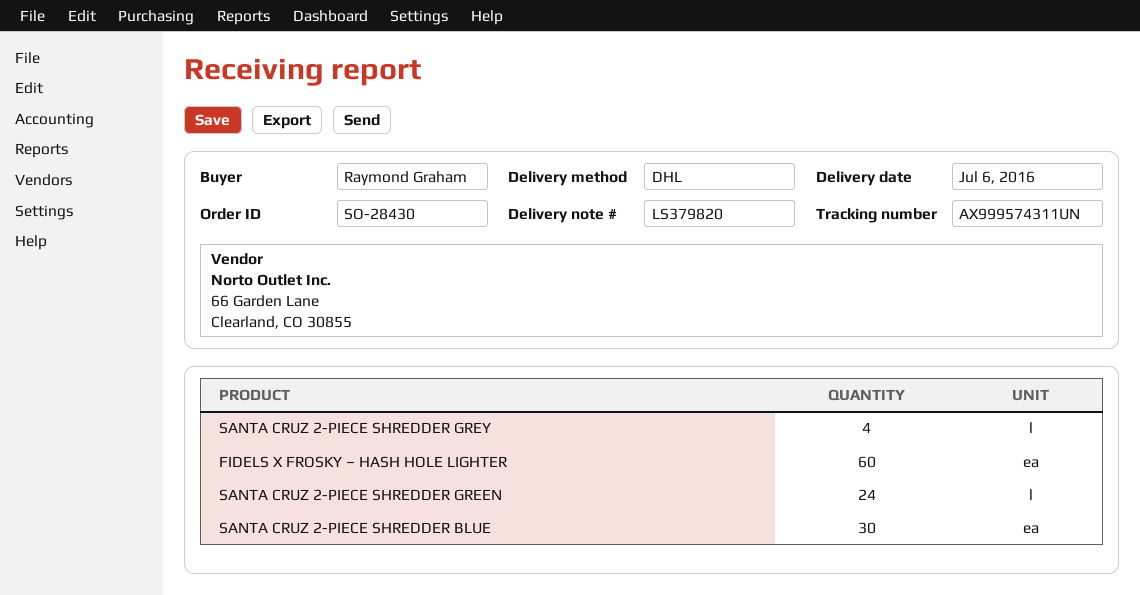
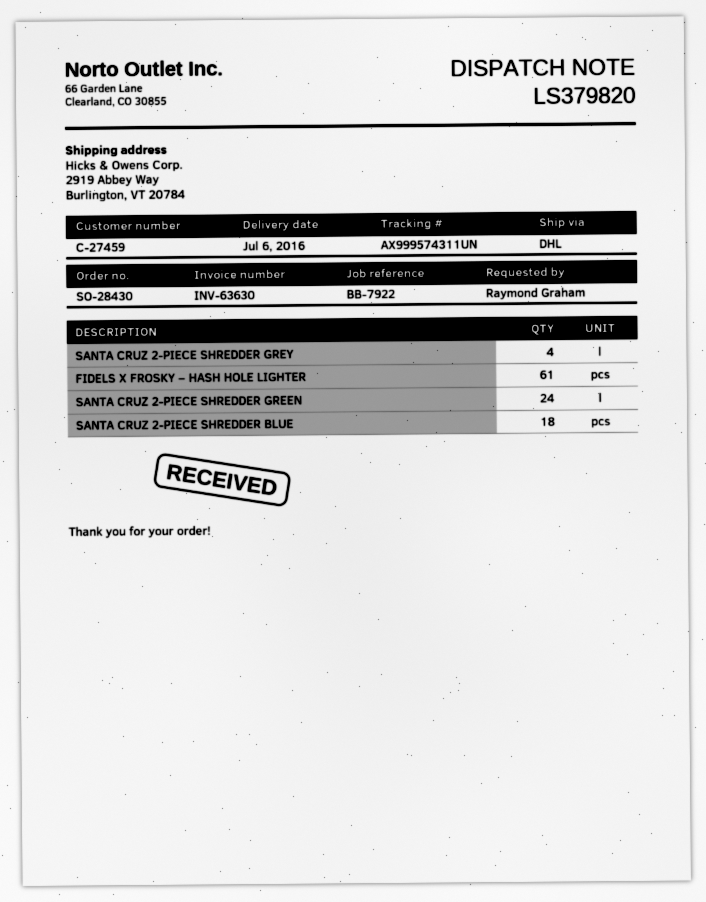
FIDELS X FROSKY – HASH HOLE LIGHTER: 60 -> 61
SANTA CRUZ 2-PIECE SHREDDER BLUE: 30 -> 18

